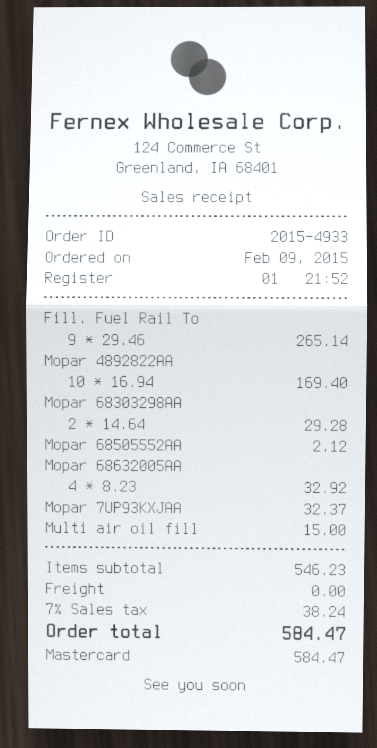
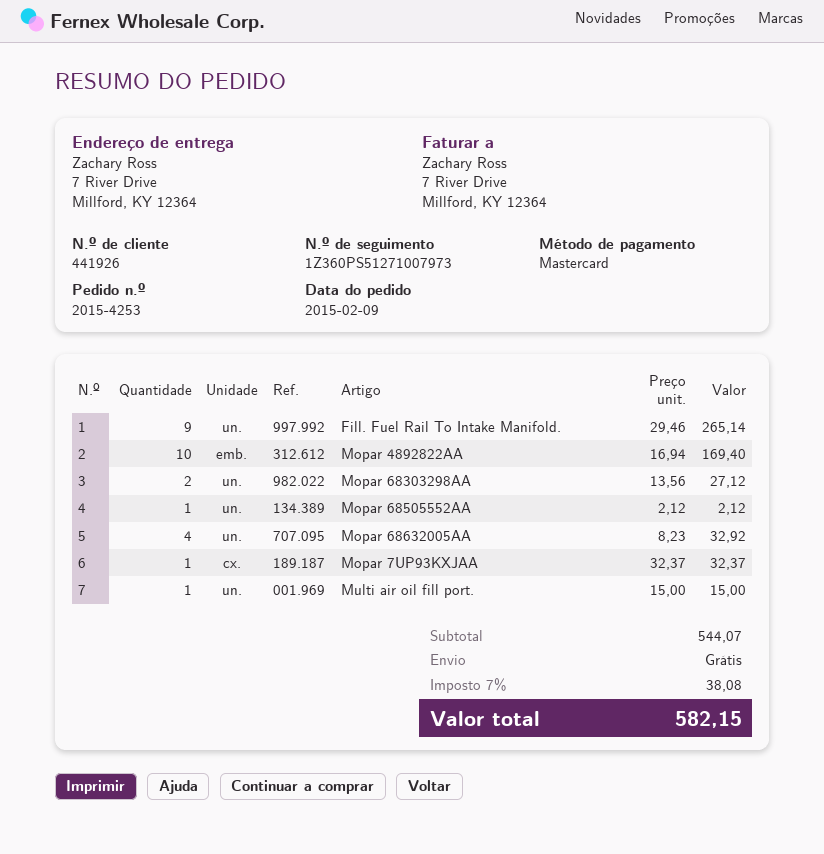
order number: 2015-4933 -> 2015-4253
Mopar 68303298AA: 2 x 14.64 = 29.28 -> 2 x 13.56 = 27.12
subtotal: 546.23 -> 544.07
tax: 7% = 38.24 -> 7% = 38.08
total: 584.47 -> 582.15

